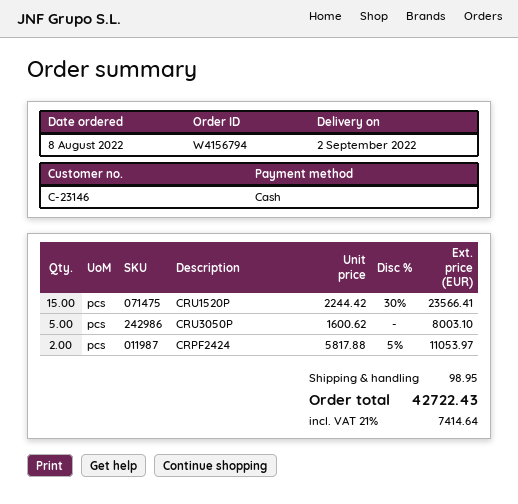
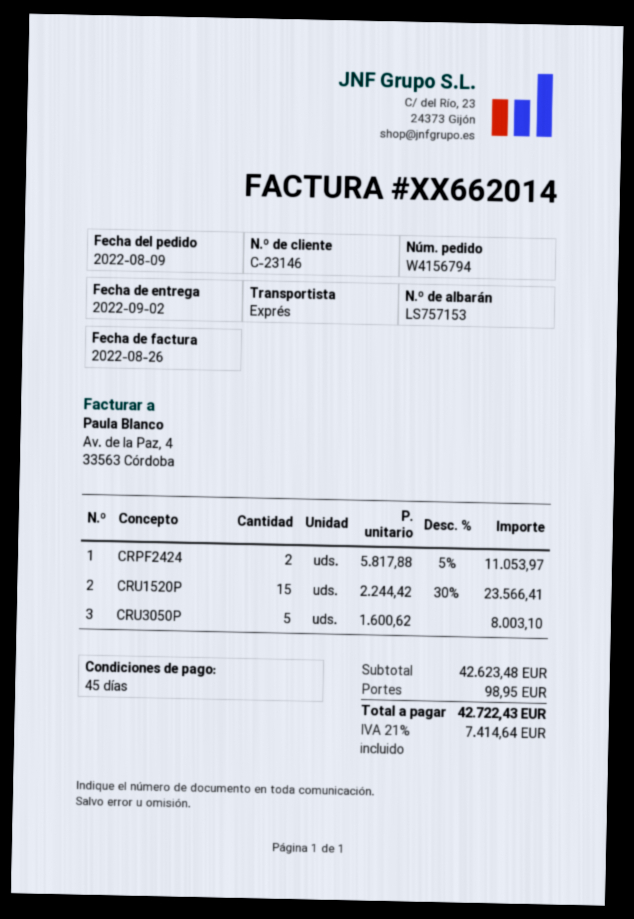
order date: 2022-08-08 -> 2022-08-09

